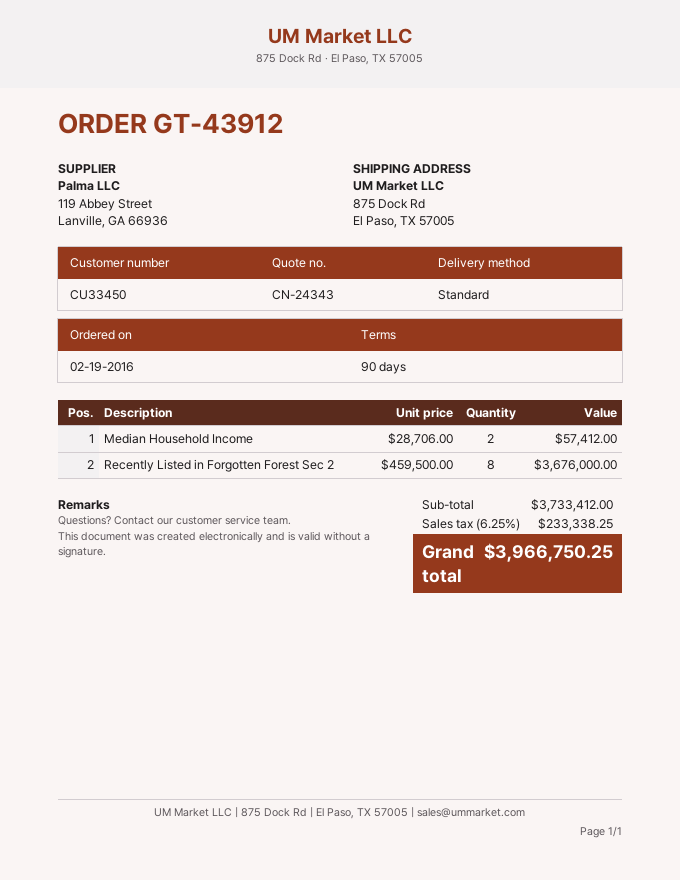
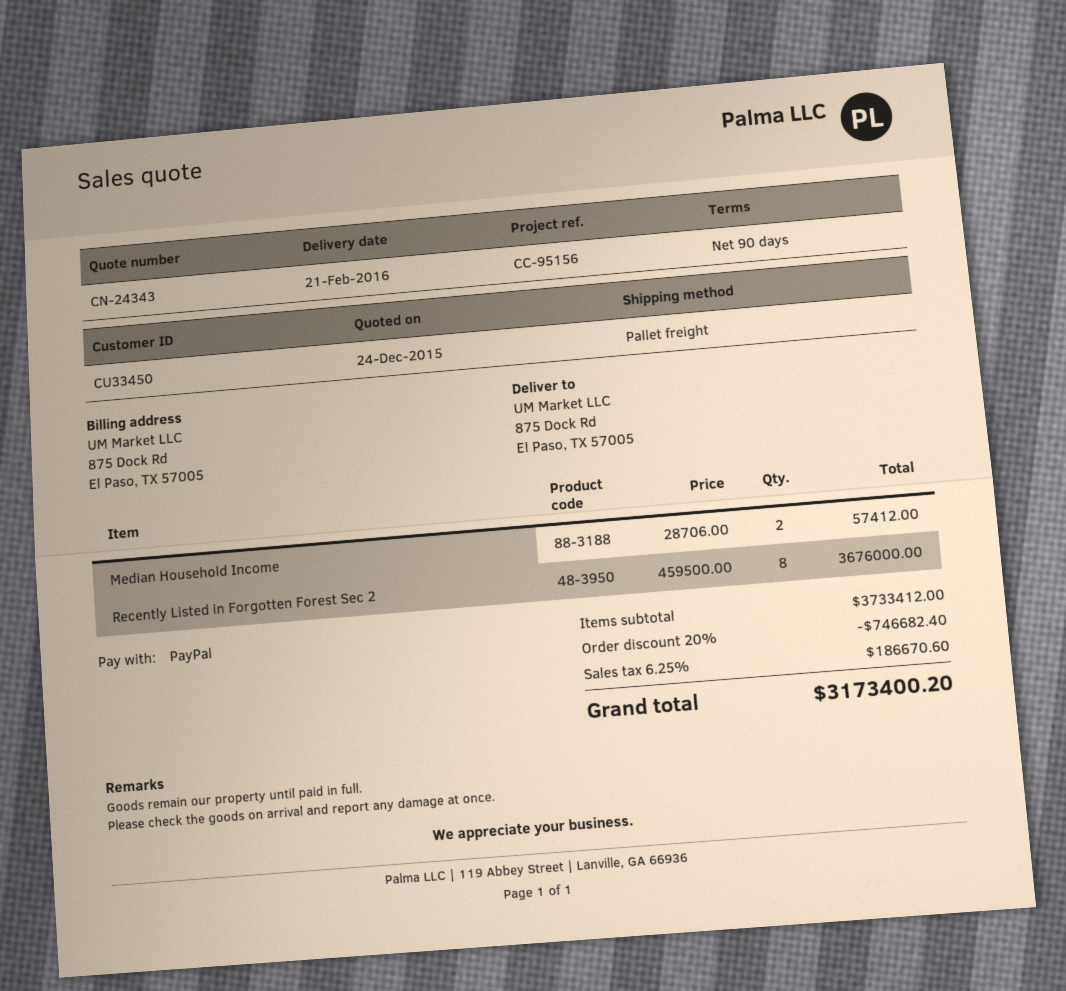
shipping method: standard -> pallet freight
discount: none -> 20% = 746682.40
tax: 6.25% = 233338.25 -> 6.25% = 186670.60
total: 3966750.25 -> 3173400.20

